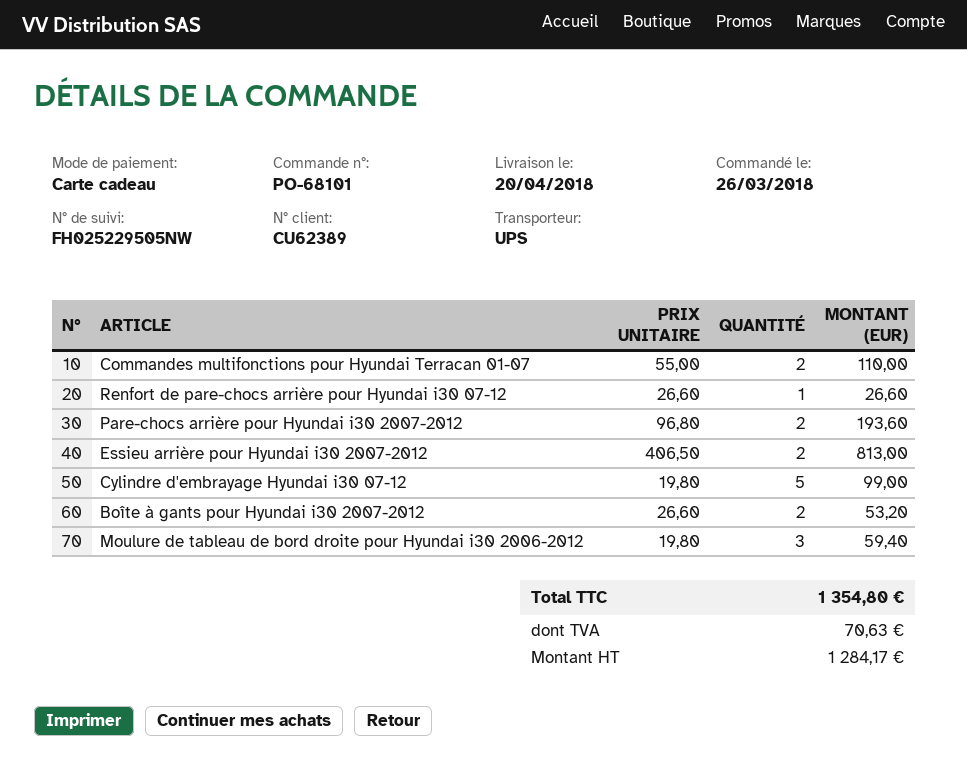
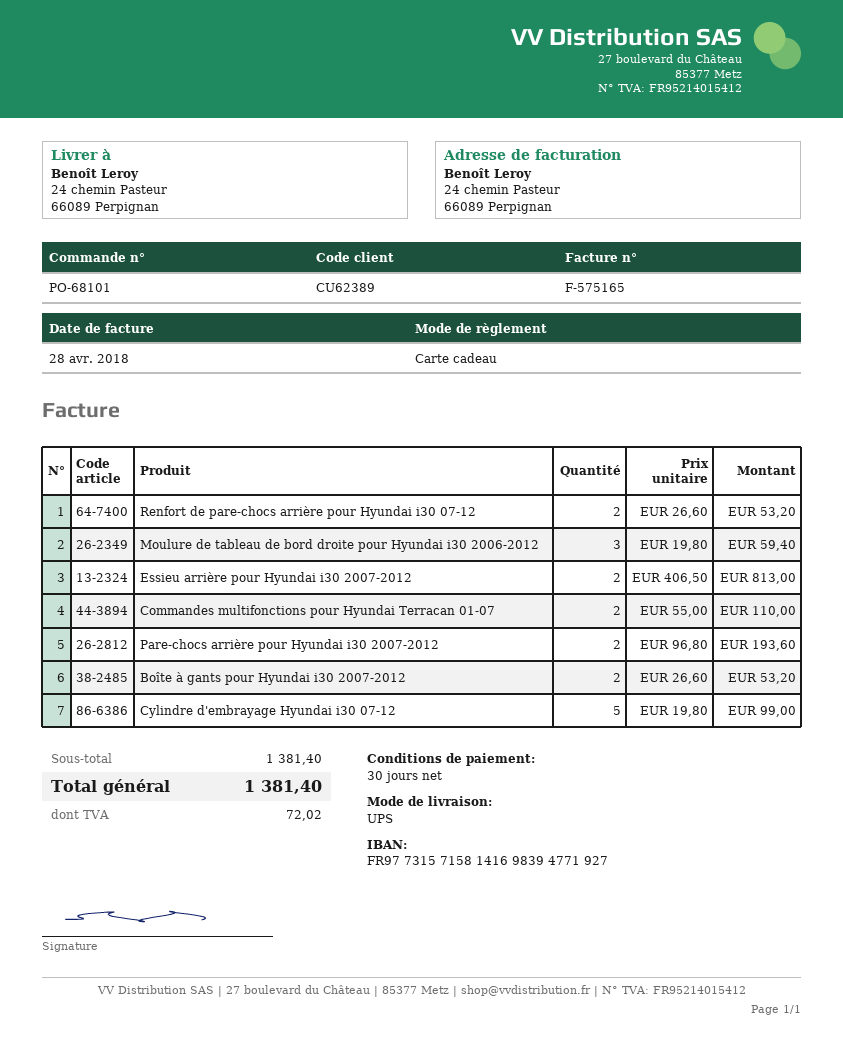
Renfort de pare-chocs arrière pour Hyundai i30 07-12: 1 x 26.60 = 26.60 -> 2 x 26.60 = 53.20
tax: 70.63 -> 72.02
total: 1354.80 -> 1381.40

